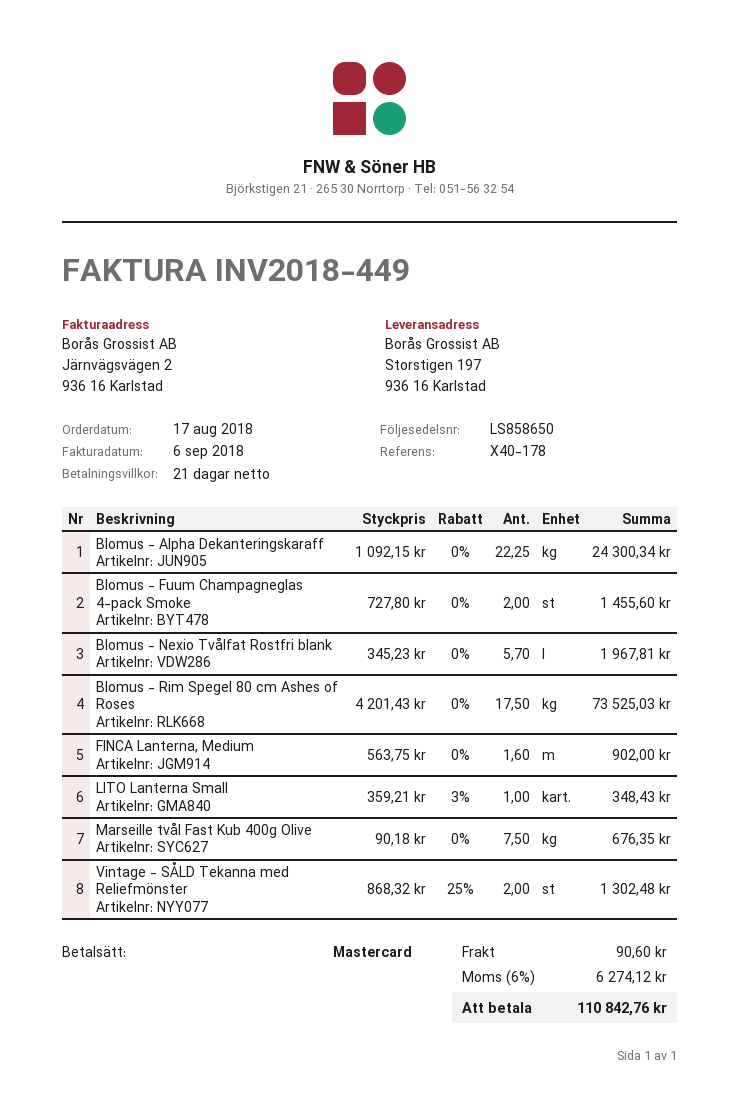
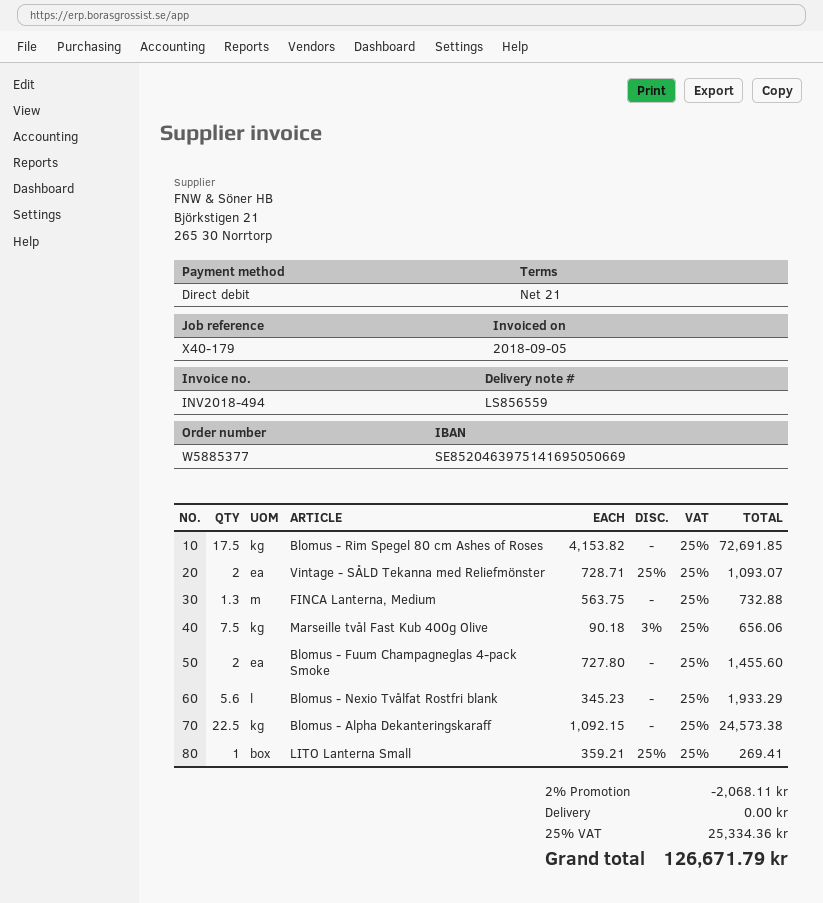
delivery note number: LS858650 -> LS856559
invoice number: INV2018-449 -> INV2018-494
invoice date: 2018-09-06 -> 2018-09-05
reference: X40-178 -> X40-179
payment method: Mastercard -> direct debit
Blomus - Alpha Dekanteringskaraff: 22.25 x 1092.15 = 24300.34 -> 22.5 x 1092.15 = 24573.38
Blomus - Nexio Tvålfat Rostfri blank: 5.7 x 345.23 = 1967.81 -> 5.6 x 345.23 = 1933.29
Blomus - Rim Spegel 80 cm Ashes of Roses: 17.5 x 4201.43 = 73525.03 -> 17.5 x 4153.82 = 72691.85
FINCA Lanterna, Medium: 1.6 x 563.75 = 902.00 -> 1.3 x 563.75 = 732.88
LITO Lanterna Small: 1 x 359.21 - 3% = 348.43 -> 1 x 359.21 - 25% = 269.41
Marseille tvål Fast Kub 400g Olive: 7.5 x 90.18 = 676.35 -> 7.5 x 90.18 - 3% = 656.06
Vintage - SÅLD Tekanna med Reliefmönster: 2 x 868.32 - 25% = 1302.48 -> 2 x 728.71 - 25% = 1093.07
discount: none -> 2% = 2068.11
shipping: 90.60 -> 0.00
tax: 6% = 6274.12 -> 25% = 25334.36
total: 110842.76 -> 126671.79

